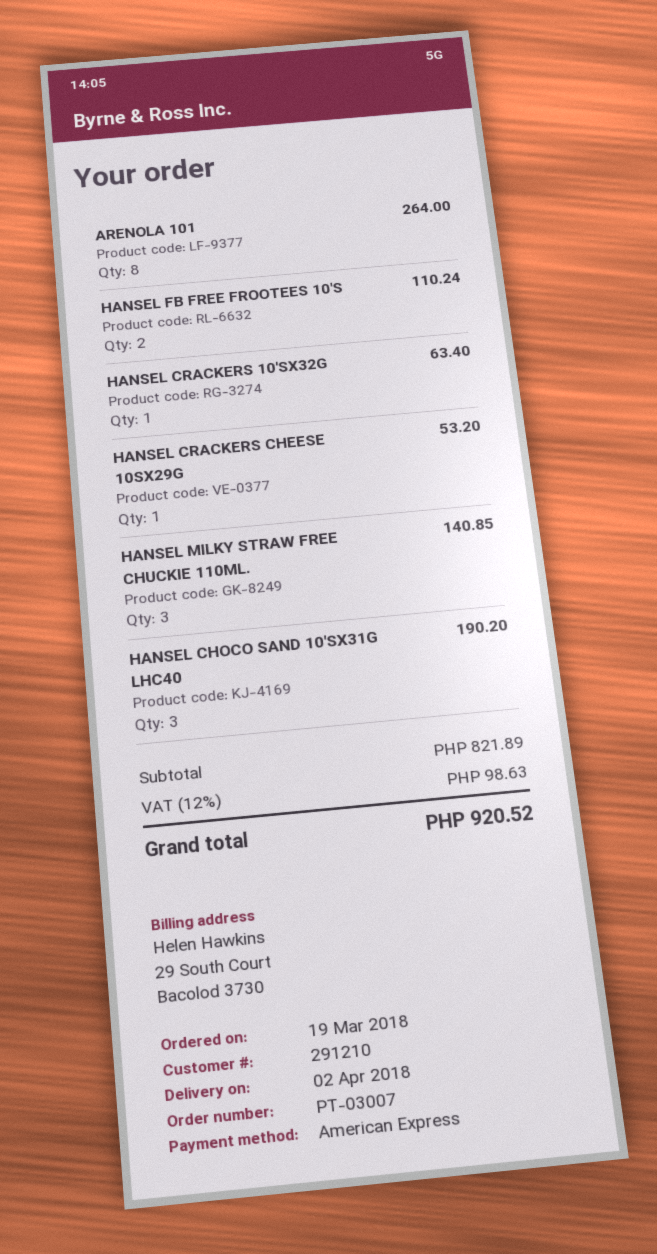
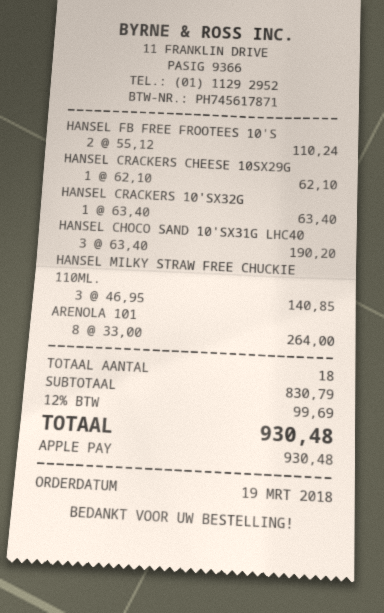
payment method: American Express -> Apple Pay
HANSEL CRACKERS CHEESE 10SX29G: 1 for 53.20 -> 1 for 62.10
subtotal: 821.89 -> 830.79
tax: 12% = 98.63 -> 12% = 99.69
total: 920.52 -> 930.48

